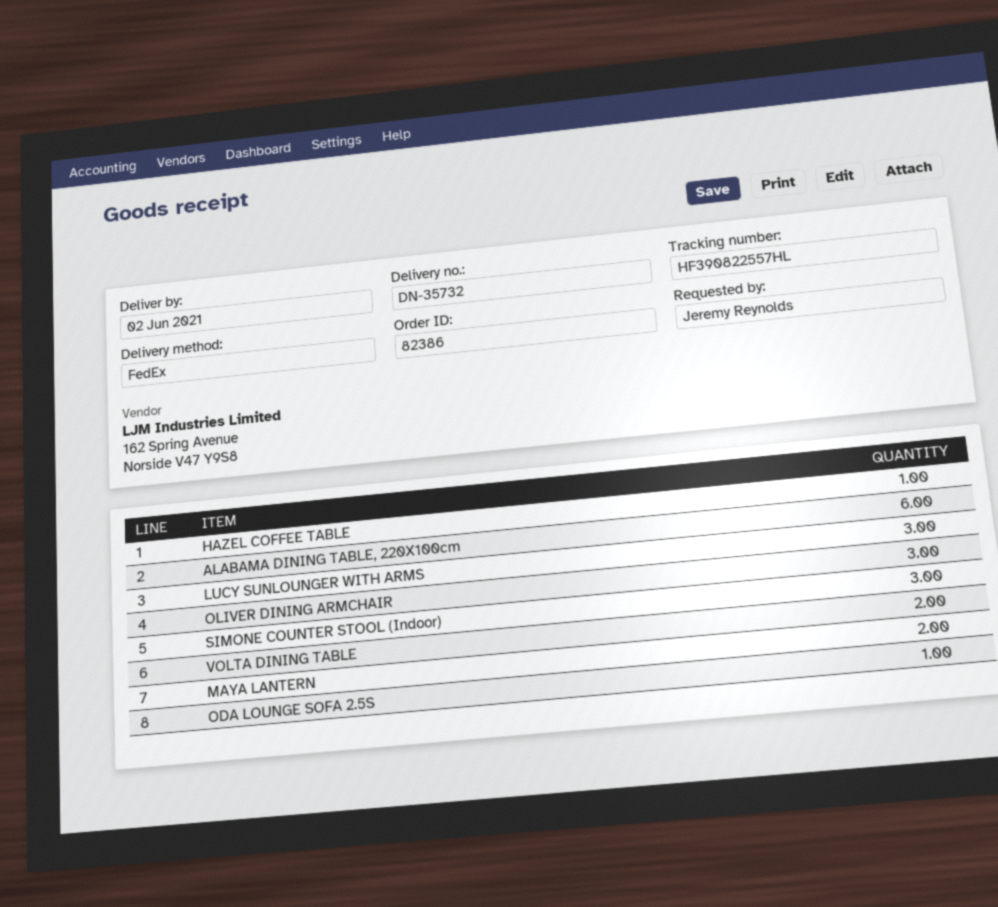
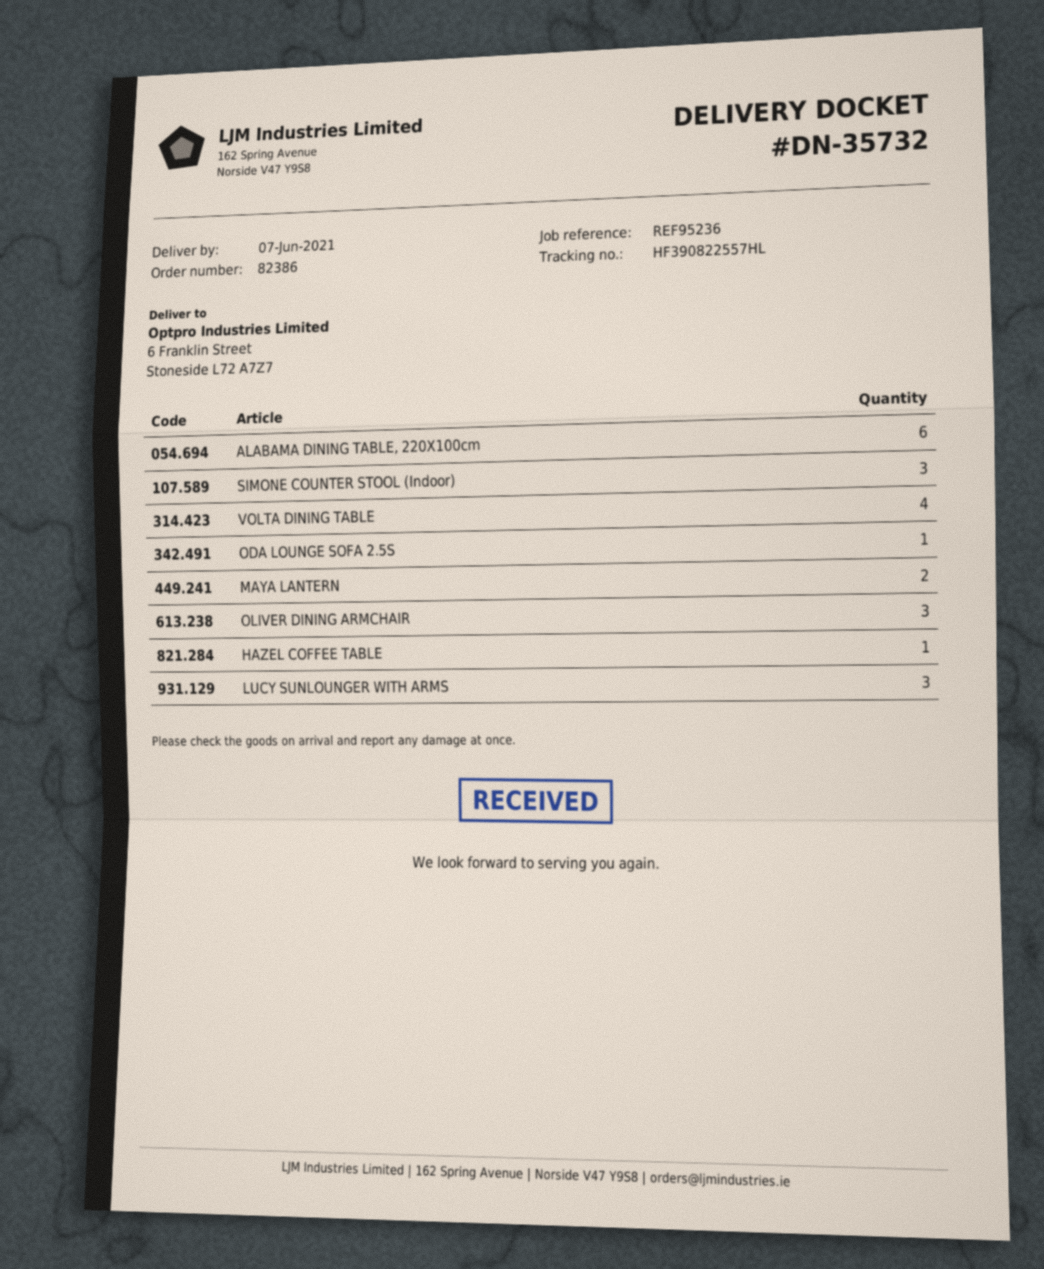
delivery date: 2021-06-02 -> 2021-06-07
VOLTA DINING TABLE: 2 -> 4

